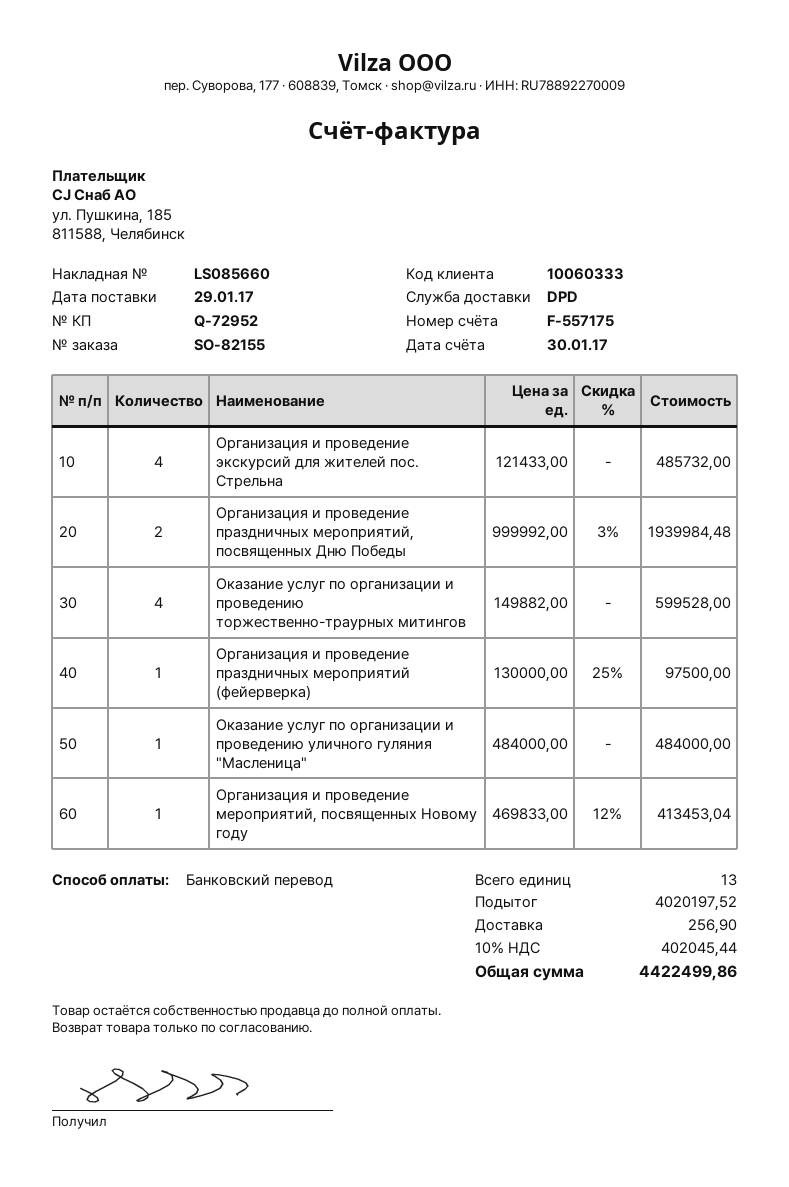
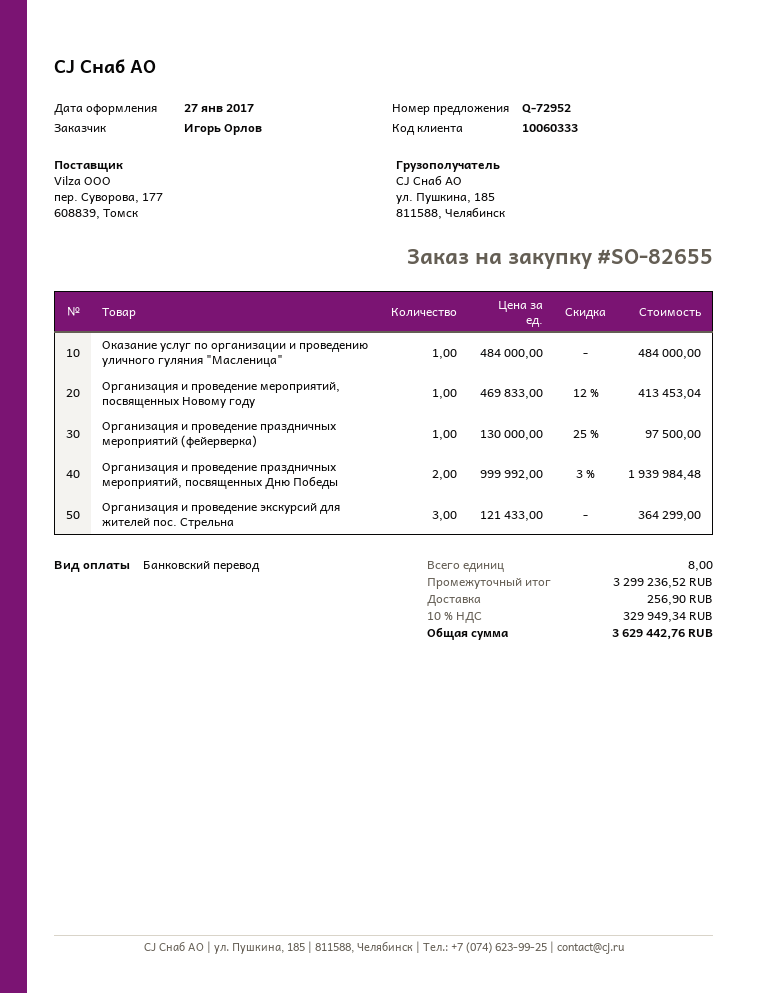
order number: SO-82155 -> SO-82655
Организация и проведение экскурсий для жителей пос. Стрельна: 4 x 121433.00 = 485732.00 -> 3 x 121433.00 = 364299.00
Оказание услуг по организации и проведению торжественно-траурных митингов: 4 x 149882.00 = 599528.00 -> none
total quantity: 13 -> 8
subtotal: 4020197.52 -> 3299236.52
tax: 10% = 402045.44 -> 10% = 329949.34
total: 4422499.86 -> 3629442.76

